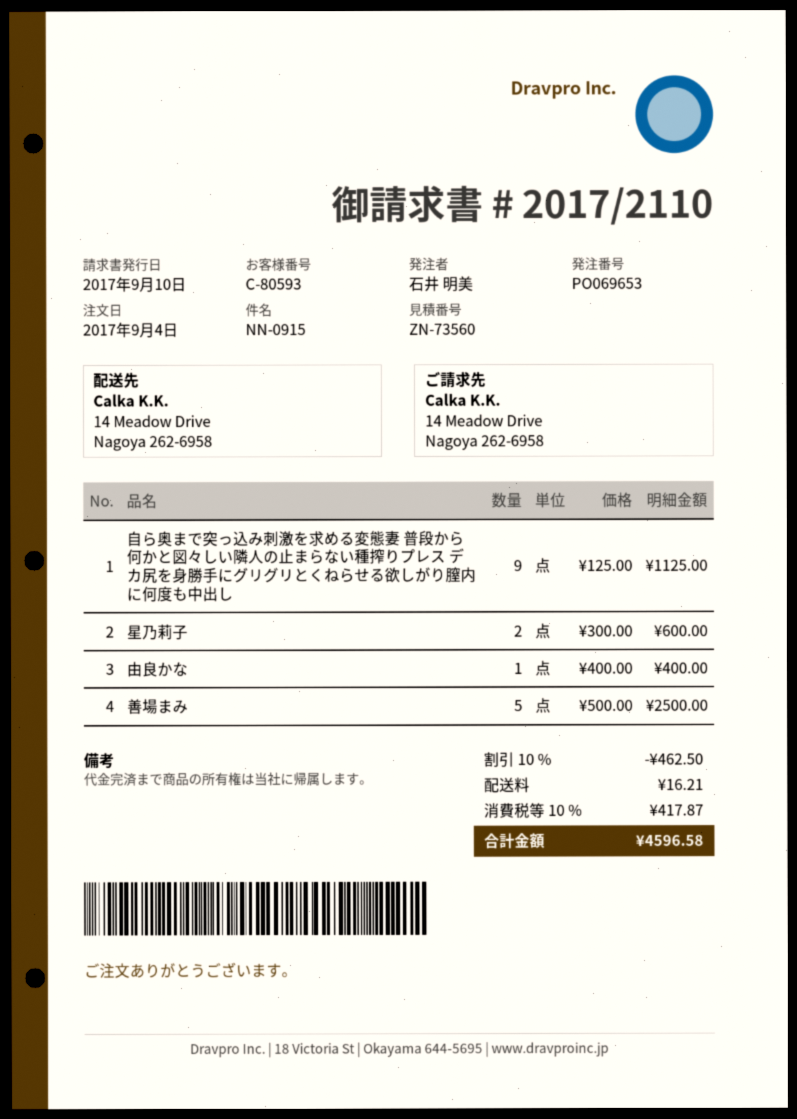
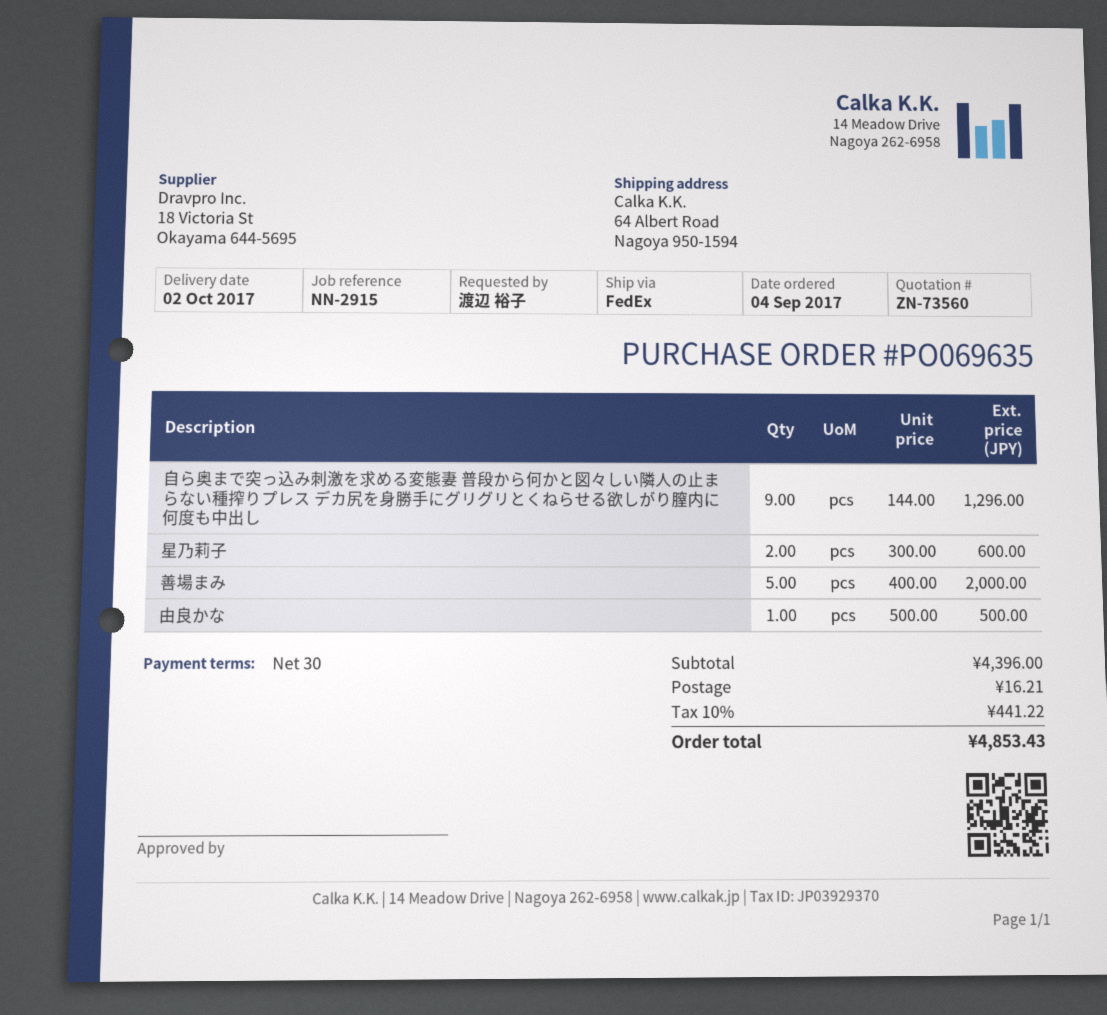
order number: PO069653 -> PO069635
reference: NN-0915 -> NN-2915
ordered by: 石井 明美 -> 渡辺 裕子
ship to: 14 Meadow Drive, Nagoya 262-6958 -> 64 Albert Road, Nagoya 950-1594
自ら奥まで突っ込み刺激を求める変態妻 普段から何かと図々しい隣人の止まらない種搾りプレス デカ尻を身勝手にグリグリとくねらせる欲しがり膣内に何度も中出し: 9 x 125.00 = 1125.00 -> 9 x 144.00 = 1296.00
由良かな: 1 x 400.00 = 400.00 -> 1 x 500.00 = 500.00
善場まみ: 5 x 500.00 = 2500.00 -> 5 x 400.00 = 2000.00
discount: 10% = 462.50 -> none
tax: 10% = 417.87 -> 10% = 441.22
total: 4596.58 -> 4853.43

